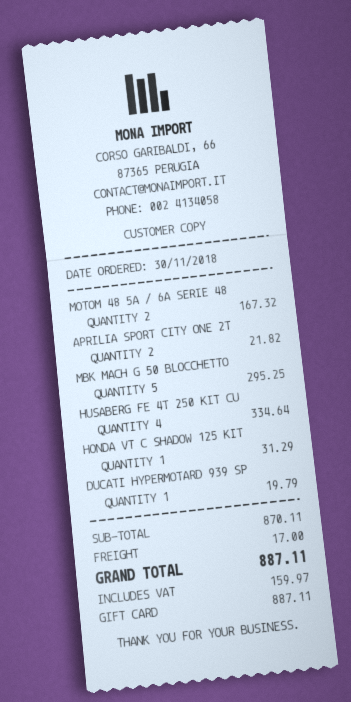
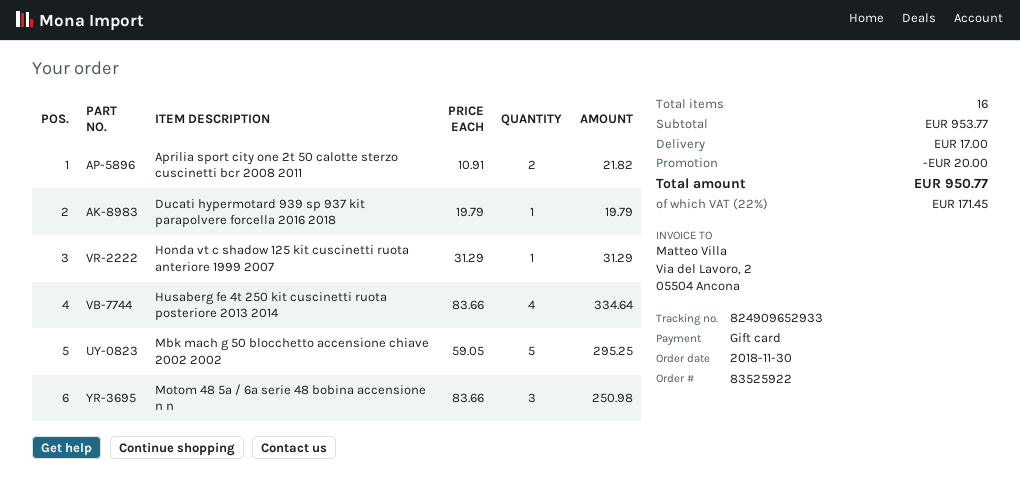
MOTOM 48 5A / 6A SERIE 48: 2 for 167.32 -> 3 for 250.98
subtotal: 870.11 -> 953.77
discount: none -> 20.00
tax: 159.97 -> 171.45
total: 887.11 -> 950.77

